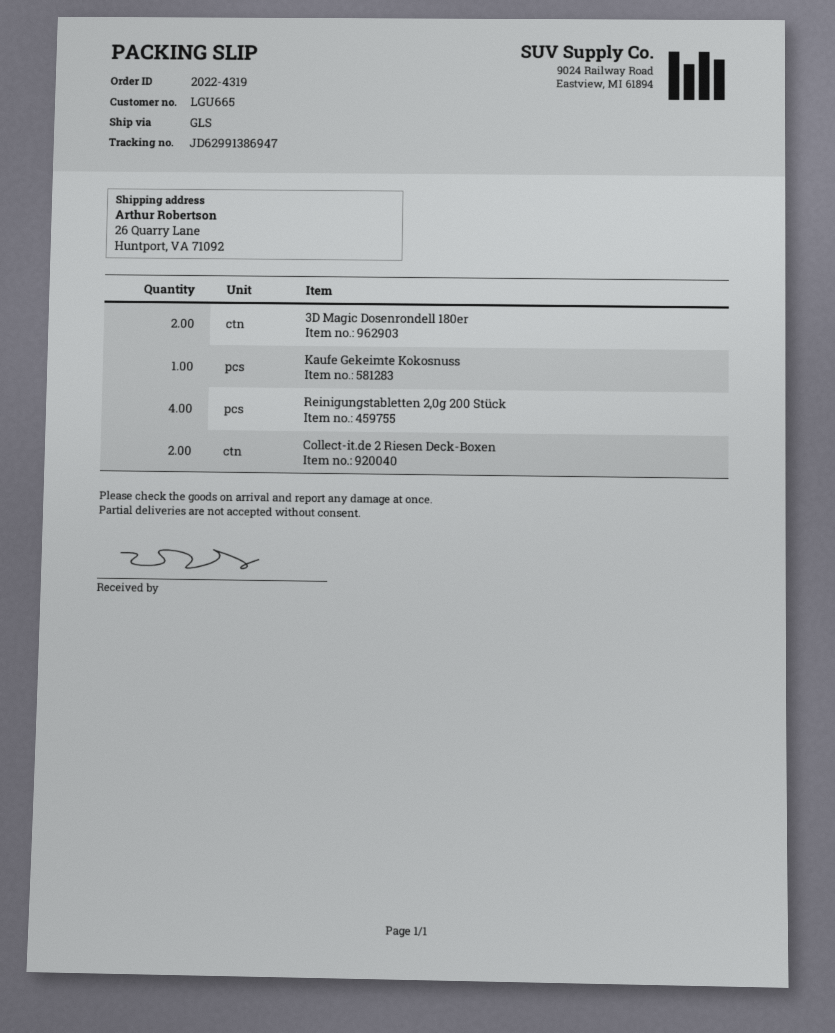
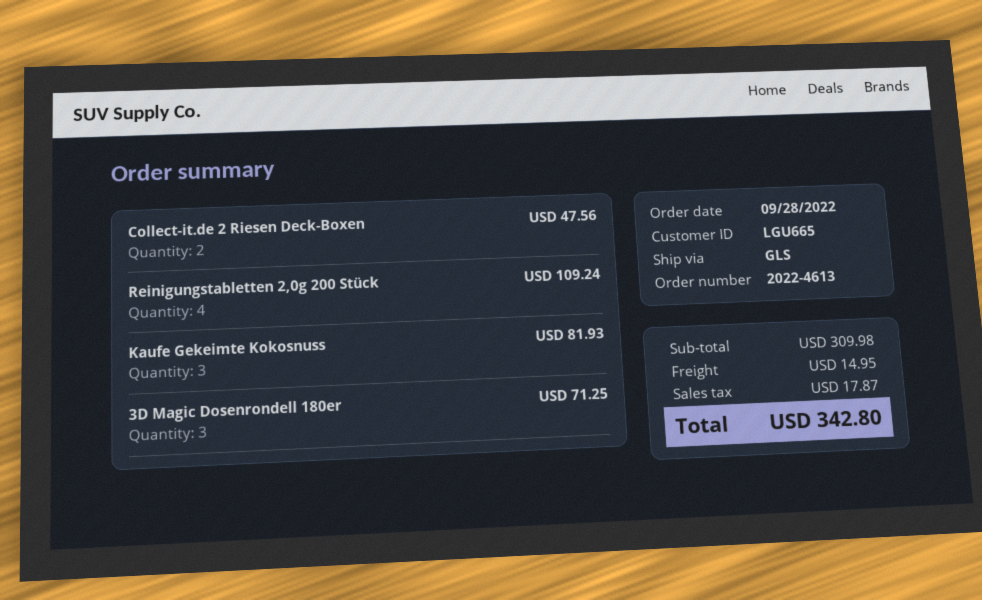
order number: 2022-4319 -> 2022-4613
3D Magic Dosenrondell 180er: 2 -> 3
Kaufe Gekeimte Kokosnuss: 1 -> 3

